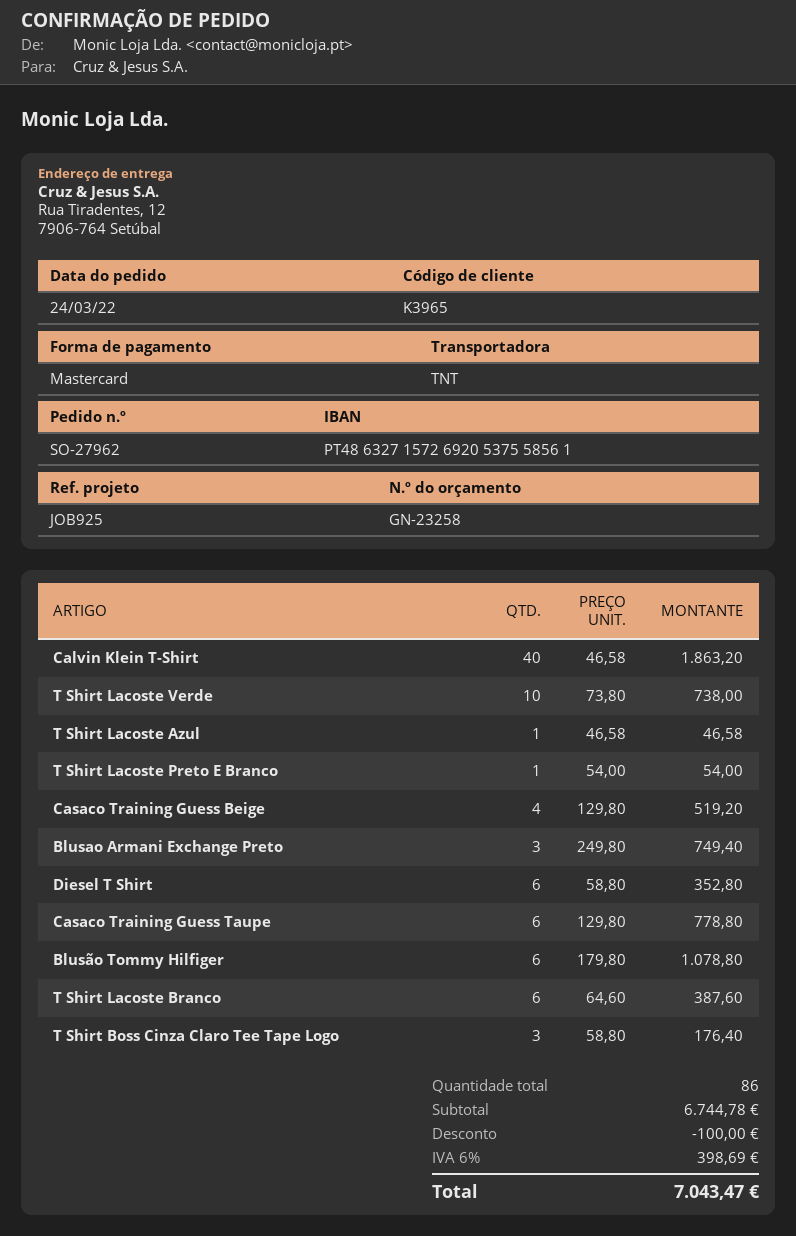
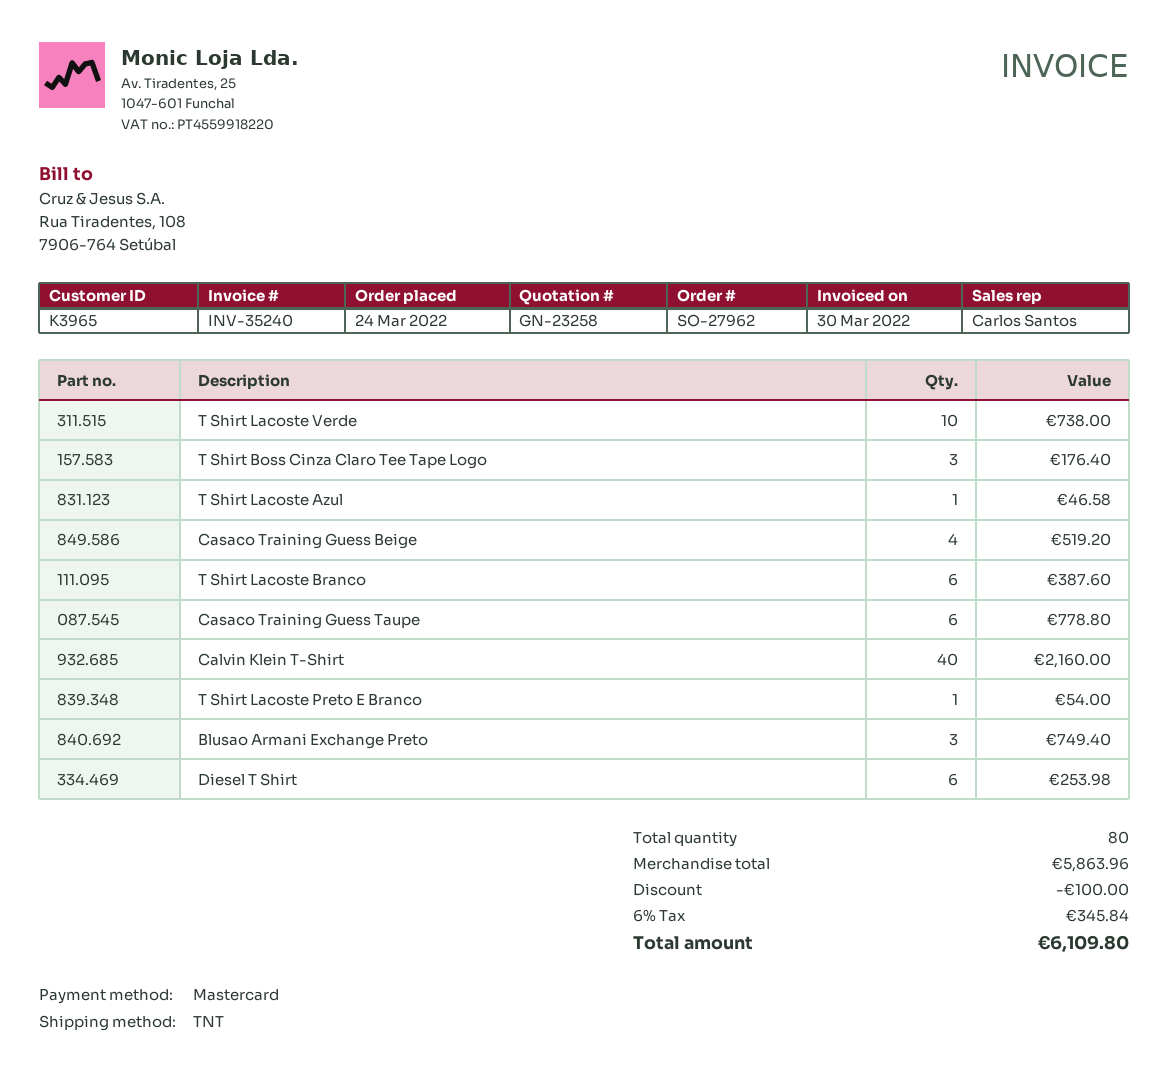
Calvin Klein T-Shirt: 40 for 1863.20 -> 40 for 2160.00
Diesel T Shirt: 6 for 352.80 -> 6 for 253.98
Blusão Tommy Hilfiger: 6 for 1078.80 -> none
total quantity: 86 -> 80
subtotal: 6744.78 -> 5863.96
tax: 6% = 398.69 -> 6% = 345.84
total: 7043.47 -> 6109.80

